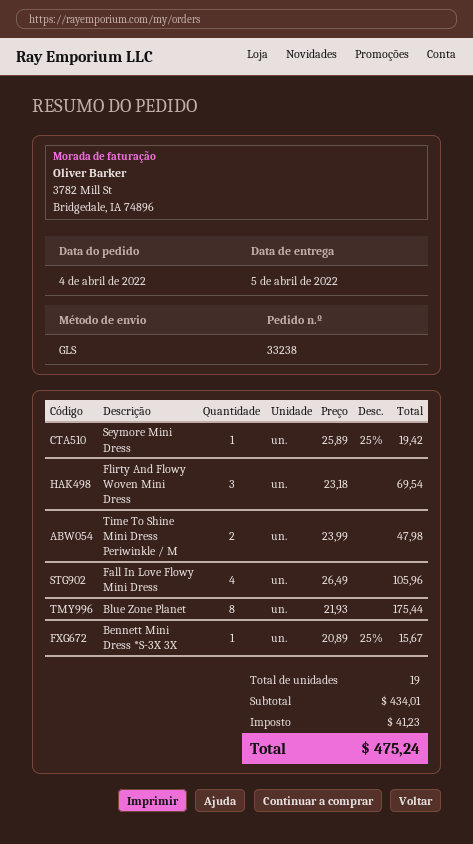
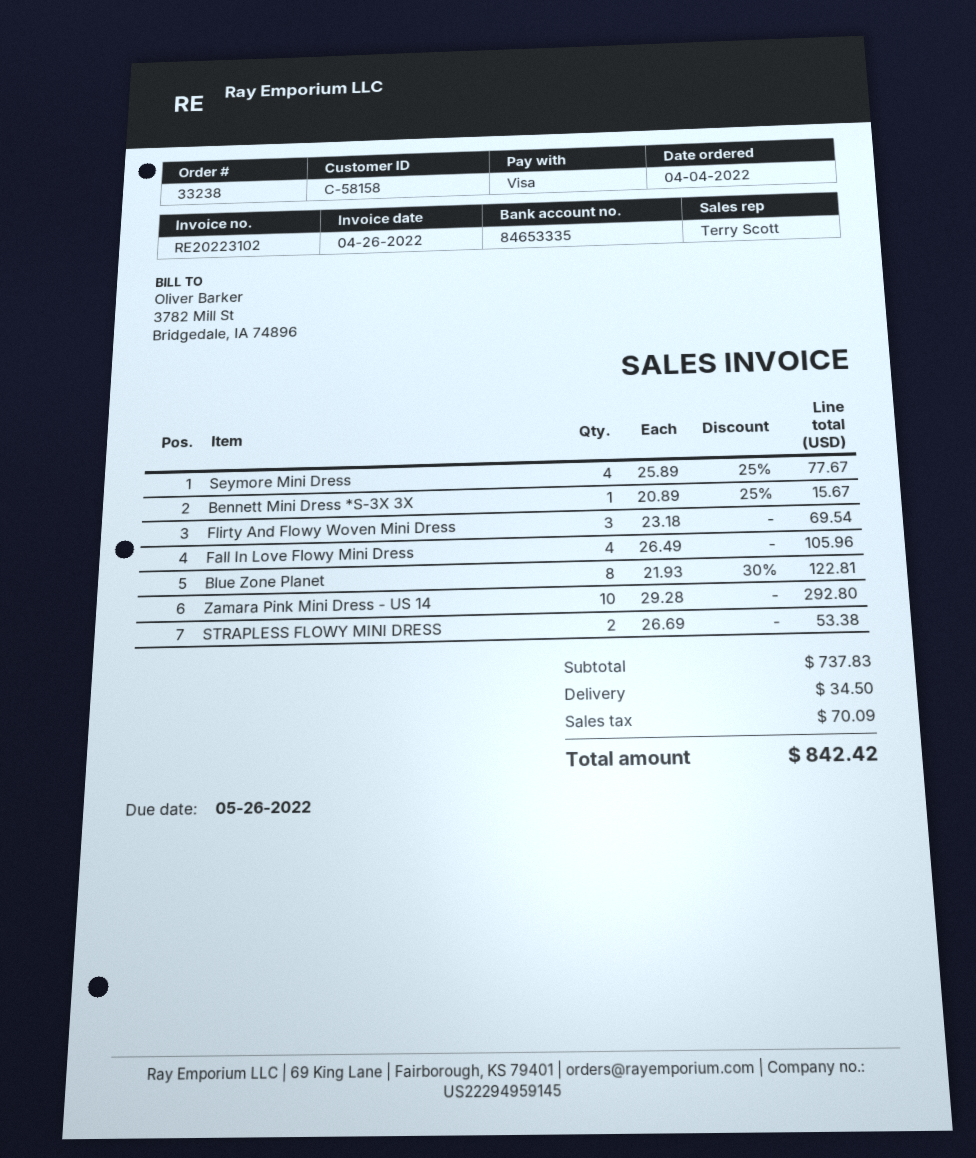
Seymore Mini Dress: 1 x 25.89 - 25% = 19.42 -> 4 x 25.89 - 25% = 77.67
Time To Shine Mini Dress Periwinkle / M: 2 x 23.99 = 47.98 -> none
Blue Zone Planet: 8 x 21.93 = 175.44 -> 8 x 21.93 - 30% = 122.81
Zamara Pink Mini Dress - US 14: none -> 10 x 29.28 = 292.80
STRAPLESS FLOWY MINI DRESS: none -> 2 x 26.69 = 53.38
subtotal: 434.01 -> 737.83
shipping: none -> 34.50
tax: 41.23 -> 70.09
total: 475.24 -> 842.42

